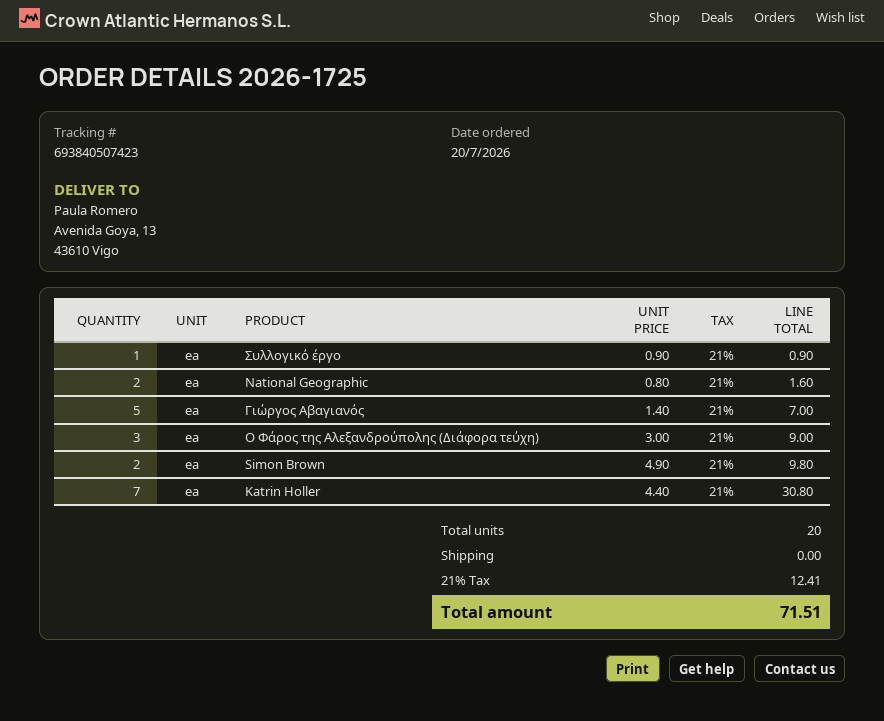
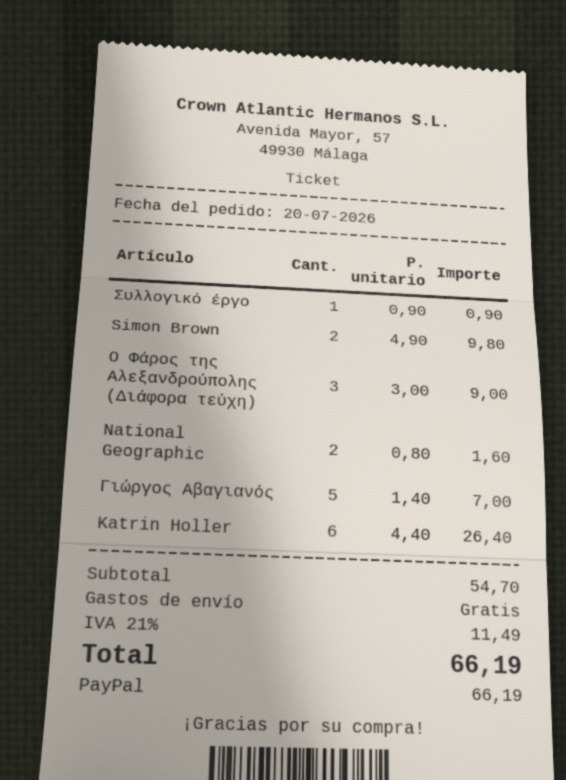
Katrin Holler: 7 x 4.40 = 30.80 -> 6 x 4.40 = 26.40
tax: 21% = 12.41 -> 21% = 11.49
total: 71.51 -> 66.19

